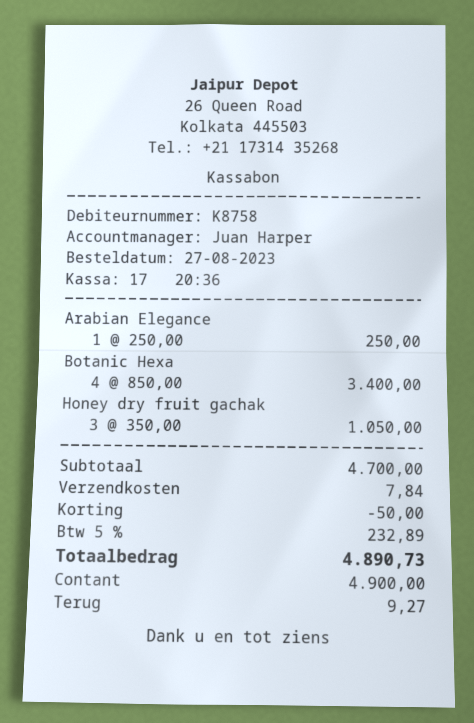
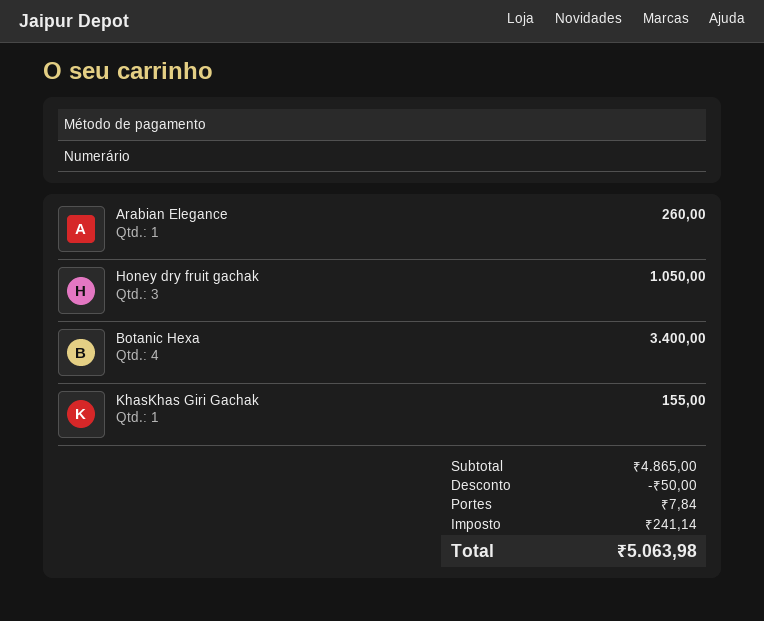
Arabian Elegance: 1 for 250.00 -> 1 for 260.00
KhasKhas Giri Gachak: none -> 1 for 155.00
subtotal: 4700.00 -> 4865.00
tax: 232.89 -> 241.14
total: 4890.73 -> 5063.98

